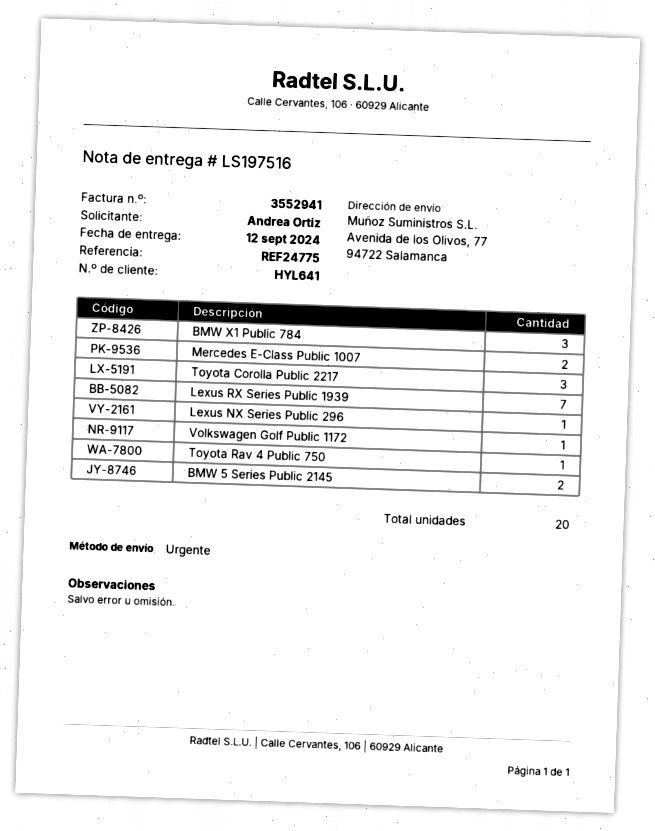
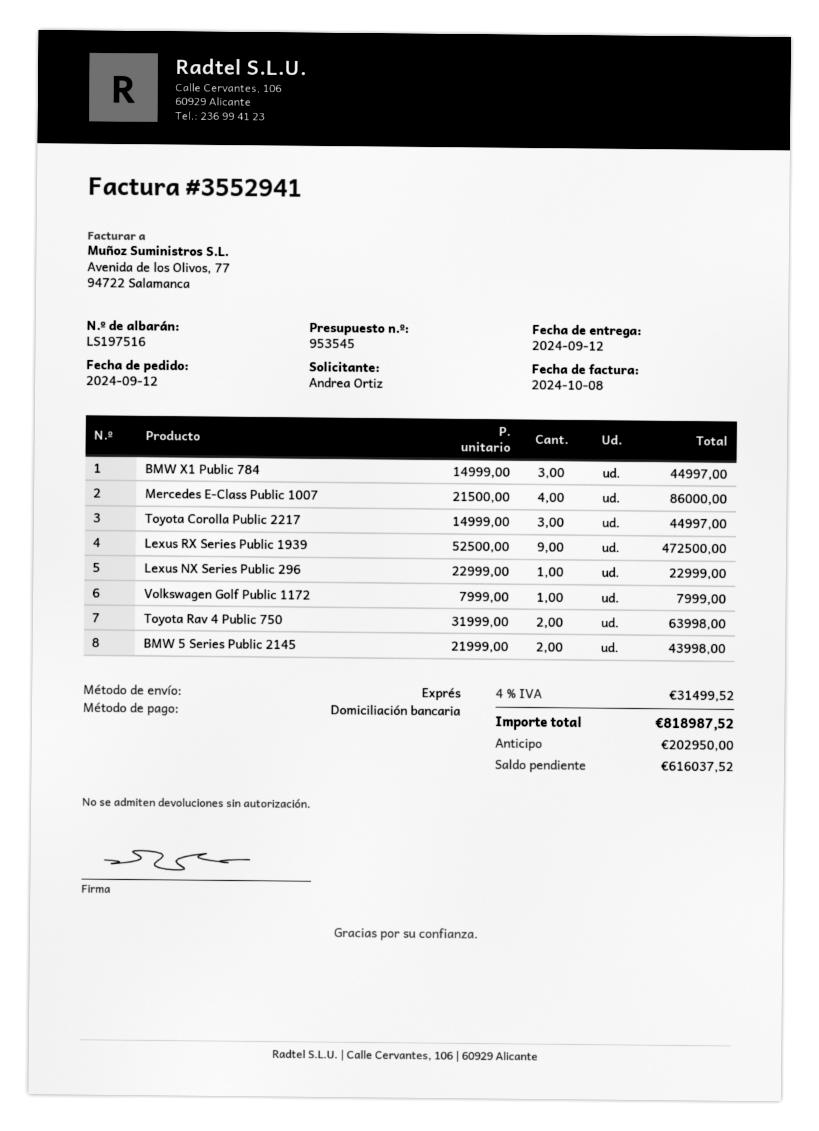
Mercedes E-Class Public 1007: 2 -> 4
Lexus RX Series Public 1939: 7 -> 9
Toyota Rav 4 Public 750: 1 -> 2

